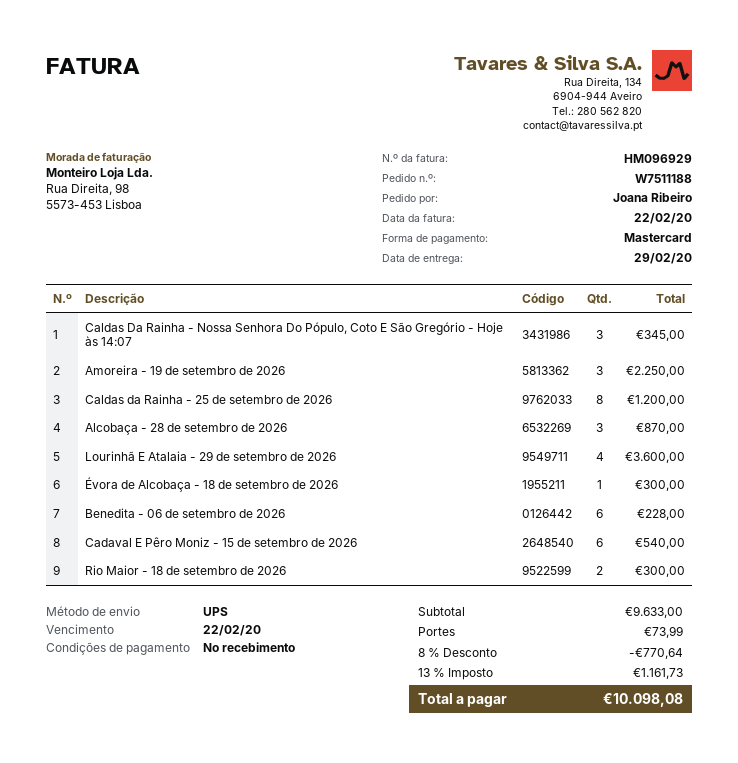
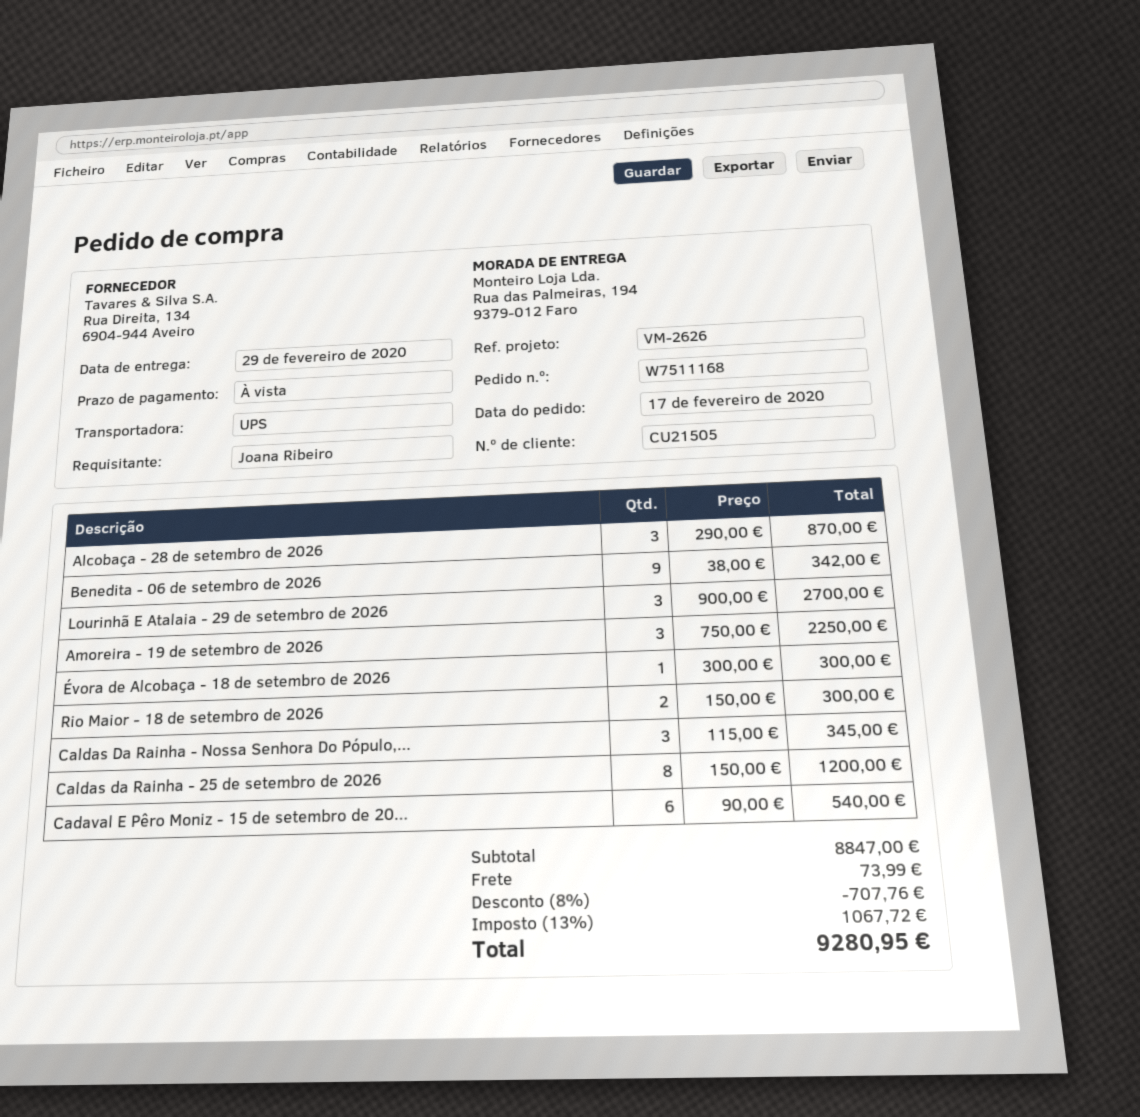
order number: W7511188 -> W7511168
Lourinhã E Atalaia - 29 de setembro de 2026: 4 for 3600.00 -> 3 for 2700.00
Benedita - 06 de setembro de 2026: 6 for 228.00 -> 9 for 342.00
subtotal: 9633.00 -> 8847.00
discount: 8% = 770.64 -> 8% = 707.76
tax: 13% = 1161.73 -> 13% = 1067.72
total: 10098.08 -> 9280.95

